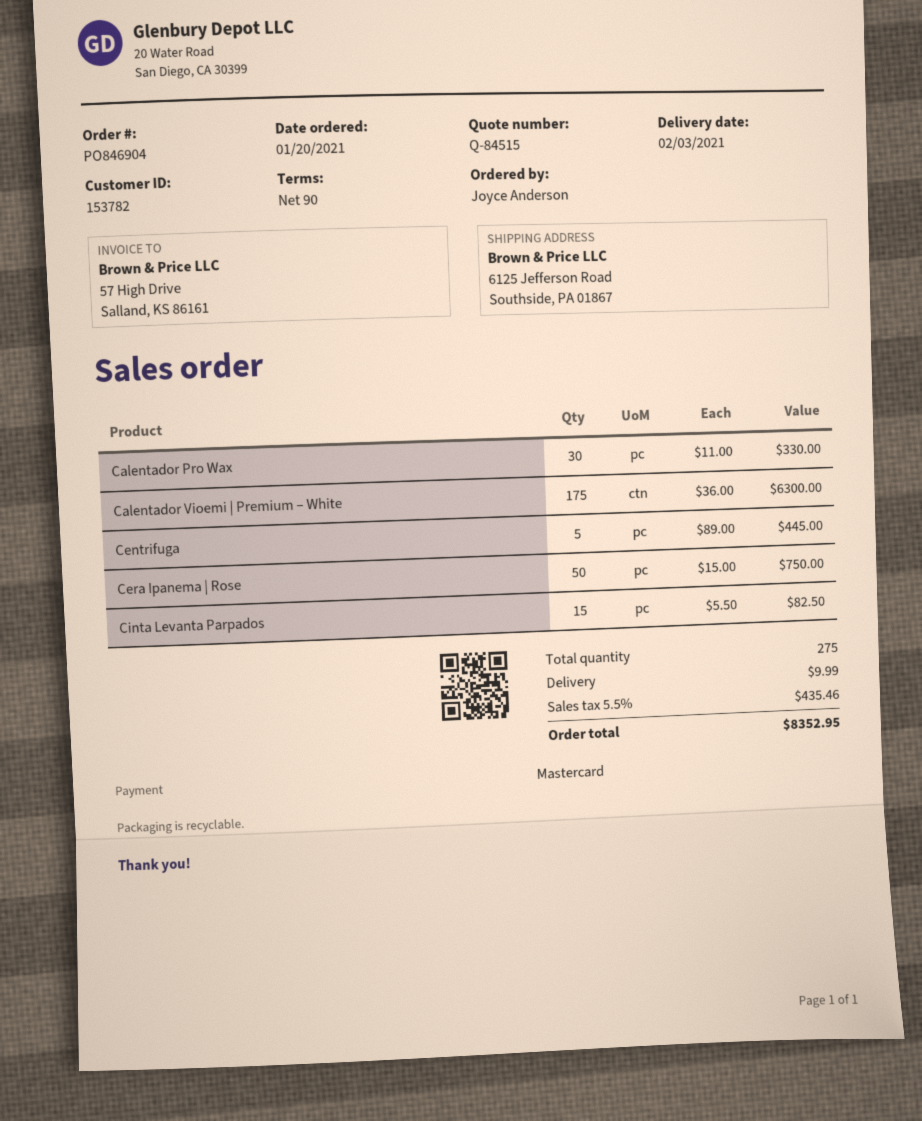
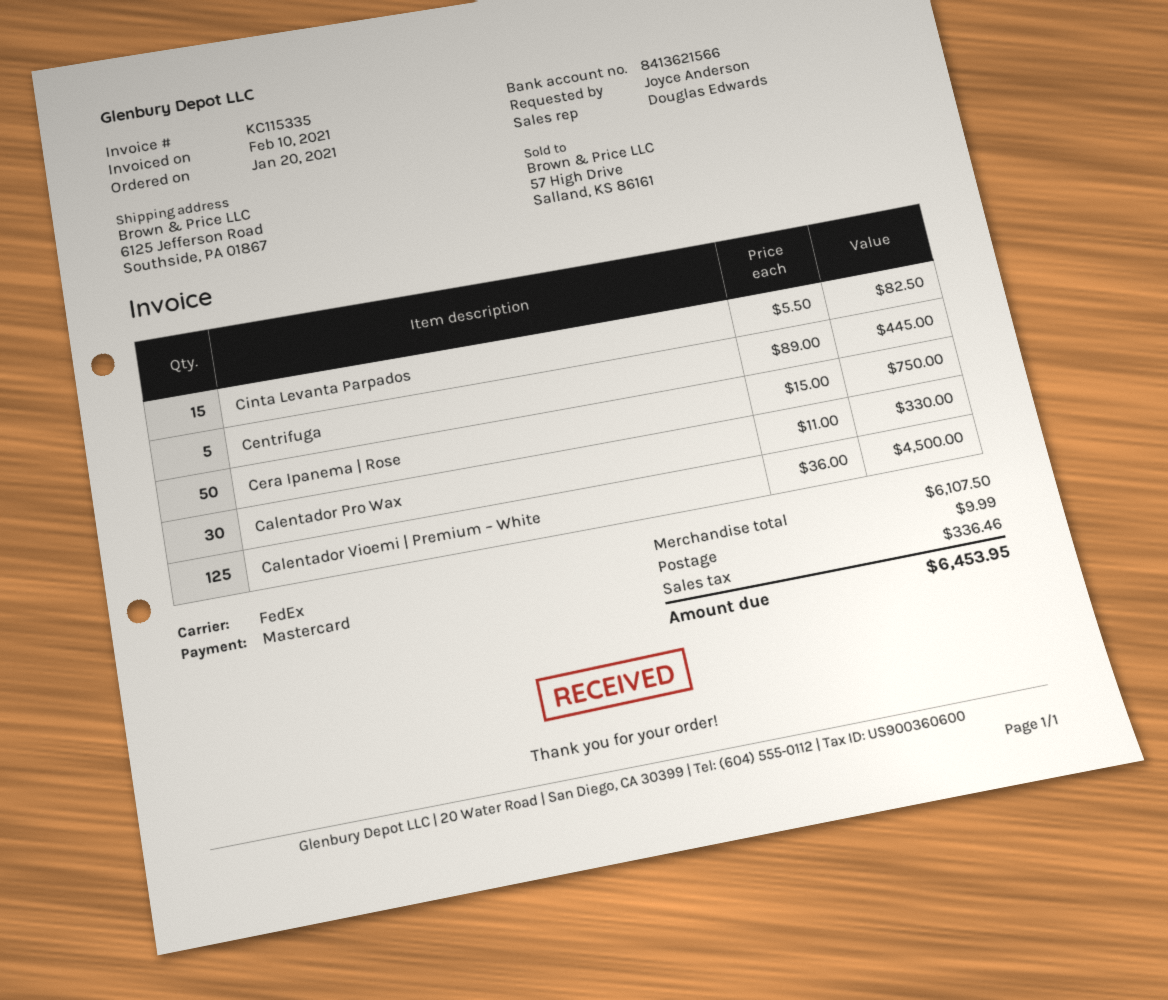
Calentador Vioemi | Premium – White: 175 x 36.00 = 6300.00 -> 125 x 36.00 = 4500.00
tax: 435.46 -> 336.46
total: 8352.95 -> 6453.95

